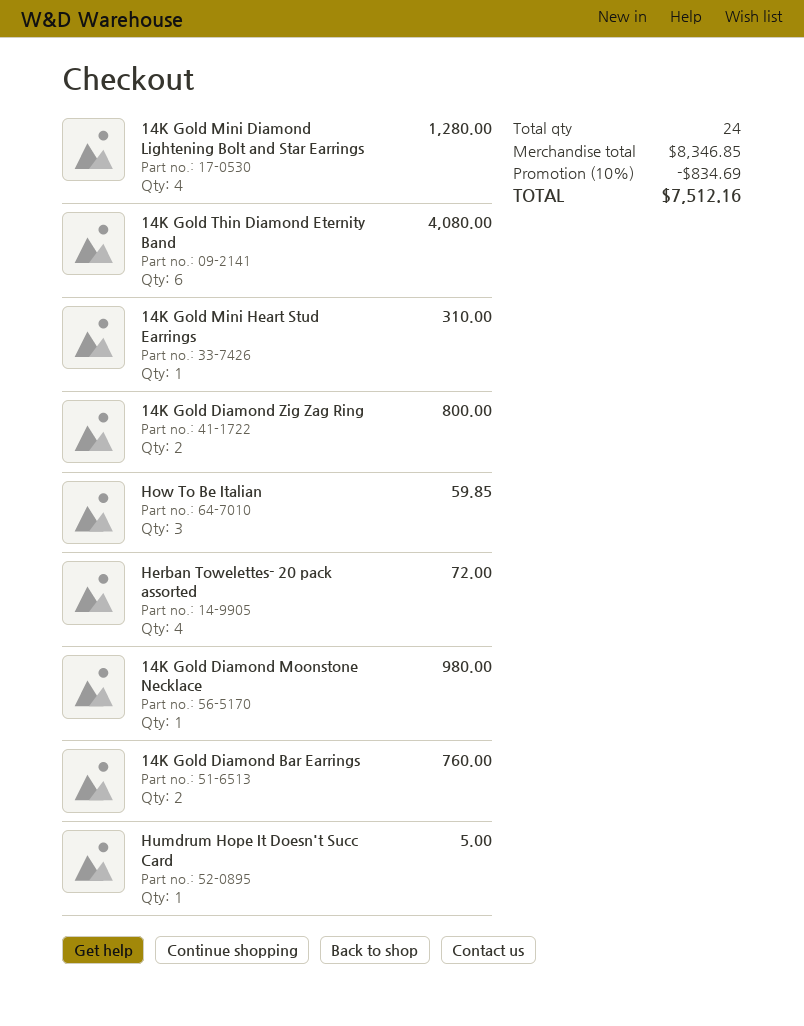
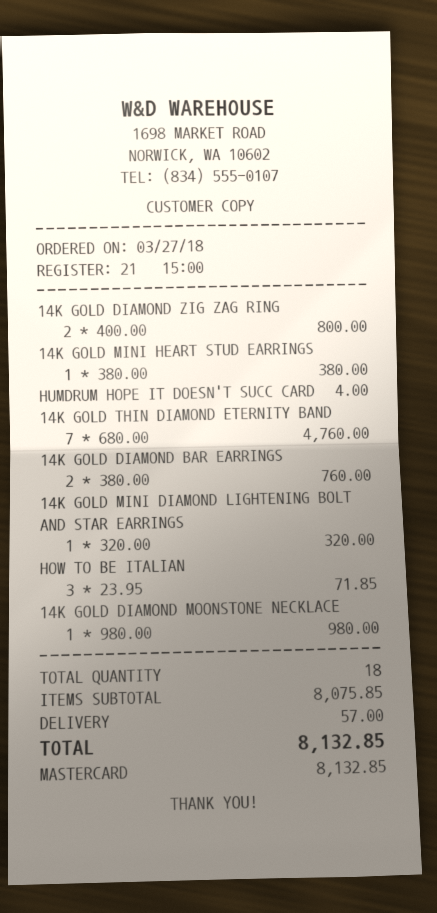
14K Gold Mini Diamond Lightening Bolt and Star Earrings: 4 for 1280.00 -> 1 for 320.00
14K Gold Thin Diamond Eternity Band: 6 for 4080.00 -> 7 for 4760.00
14K Gold Mini Heart Stud Earrings: 1 for 310.00 -> 1 for 380.00
How To Be Italian: 3 for 59.85 -> 3 for 71.85
Herban Towelettes- 20 pack assorted: 4 for 72.00 -> none
Humdrum Hope It Doesn't Succ Card: 1 for 5.00 -> 1 for 4.00
total quantity: 24 -> 18
subtotal: 8346.85 -> 8075.85
discount: 10% = 834.69 -> none
shipping: none -> 57.00
total: 7512.16 -> 8132.85

